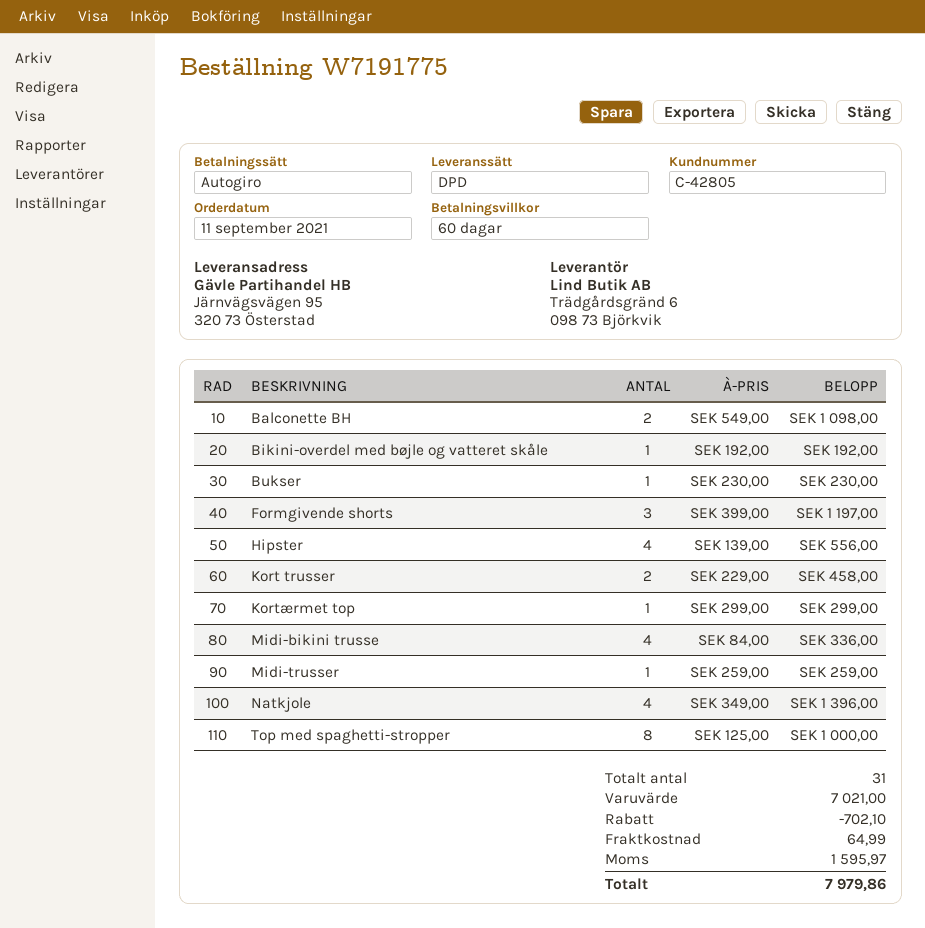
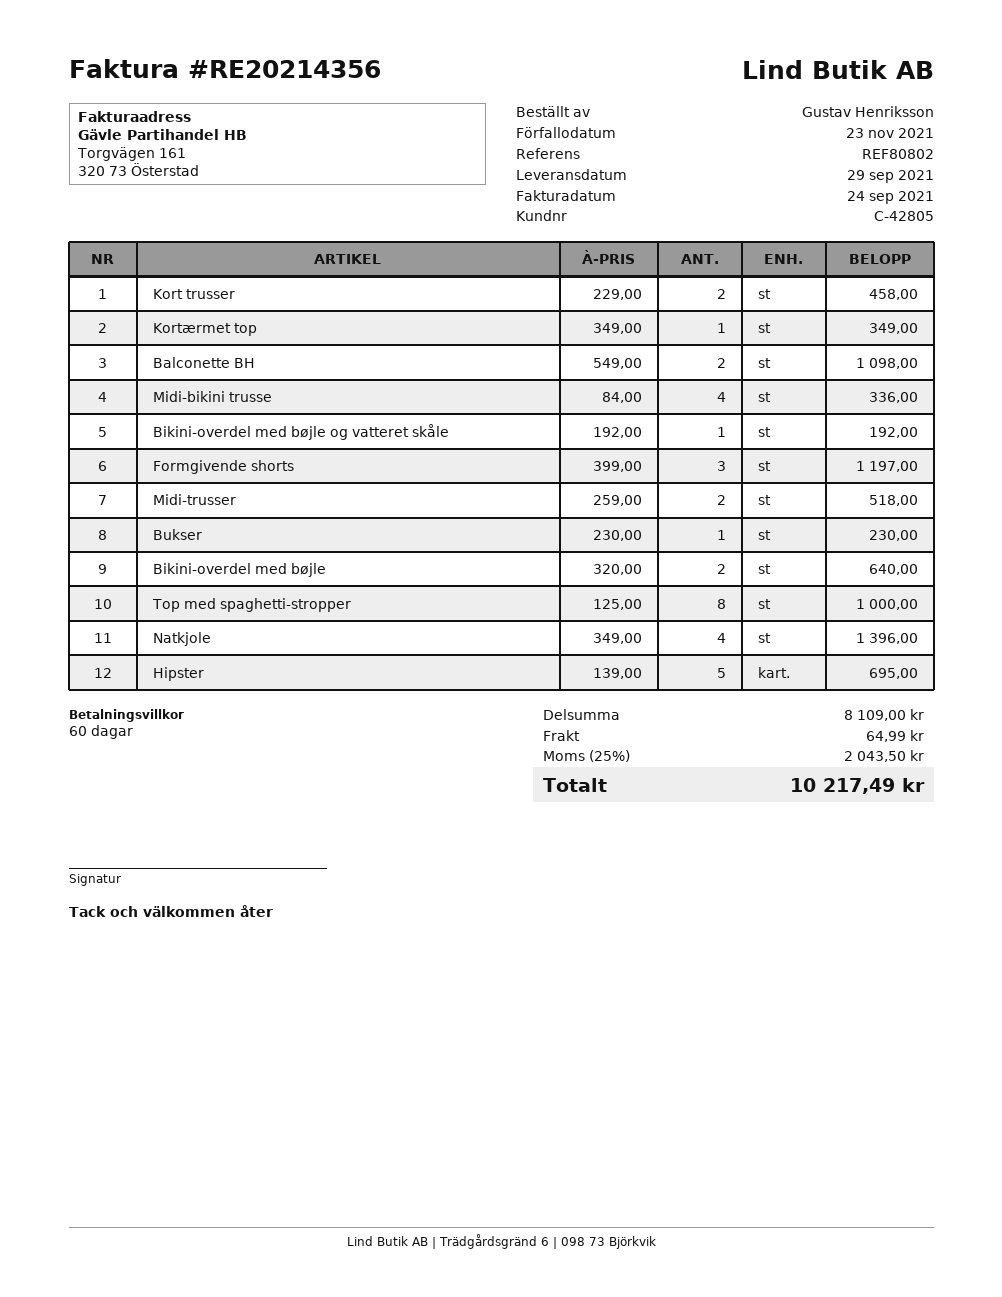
Hipster: 4 x 139.00 = 556.00 -> 5 x 139.00 = 695.00
Kortærmet top: 1 x 299.00 = 299.00 -> 1 x 349.00 = 349.00
Midi-trusser: 1 x 259.00 = 259.00 -> 2 x 259.00 = 518.00
Bikini-overdel med bøjle: none -> 2 x 320.00 = 640.00
subtotal: 7021.00 -> 8109.00
discount: 702.10 -> none
tax: 1595.97 -> 2043.50
total: 7979.86 -> 10217.49

